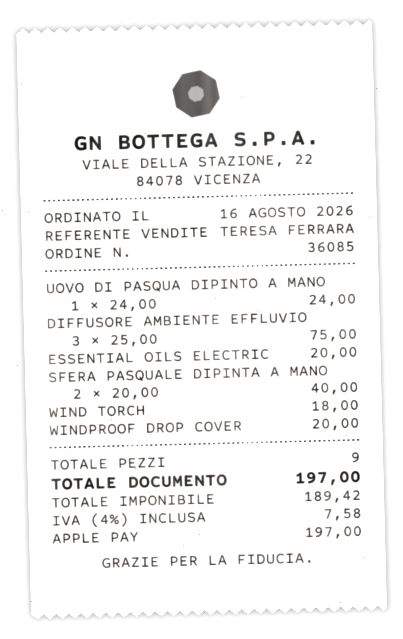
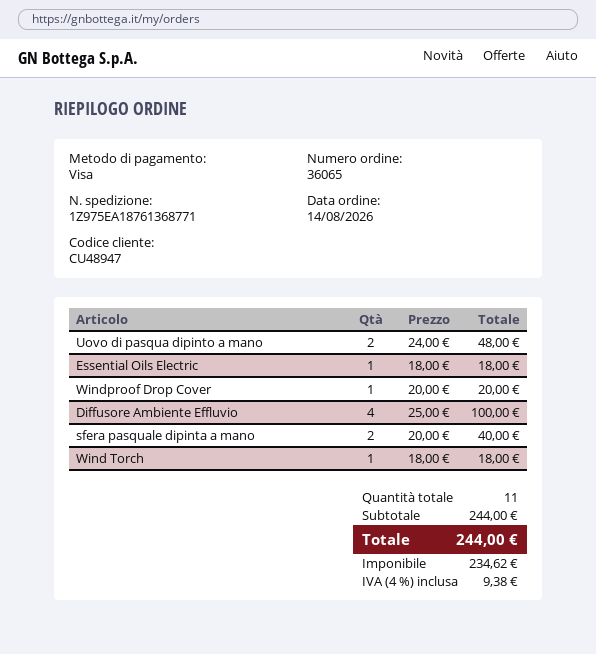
order number: 36085 -> 36065
order date: 2026-08-16 -> 2026-08-14
payment method: Apple Pay -> Visa
UOVO DI PASQUA DIPINTO A MANO: 1 x 24.00 = 24.00 -> 2 x 24.00 = 48.00
DIFFUSORE AMBIENTE EFFLUVIO: 3 x 25.00 = 75.00 -> 4 x 25.00 = 100.00
ESSENTIAL OILS ELECTRIC: 1 x 20.00 = 20.00 -> 1 x 18.00 = 18.00
total quantity: 9 -> 11
net: 189.42 -> 234.62
tax: 4% = 7.58 -> 4% = 9.38
total: 197.00 -> 244.00

